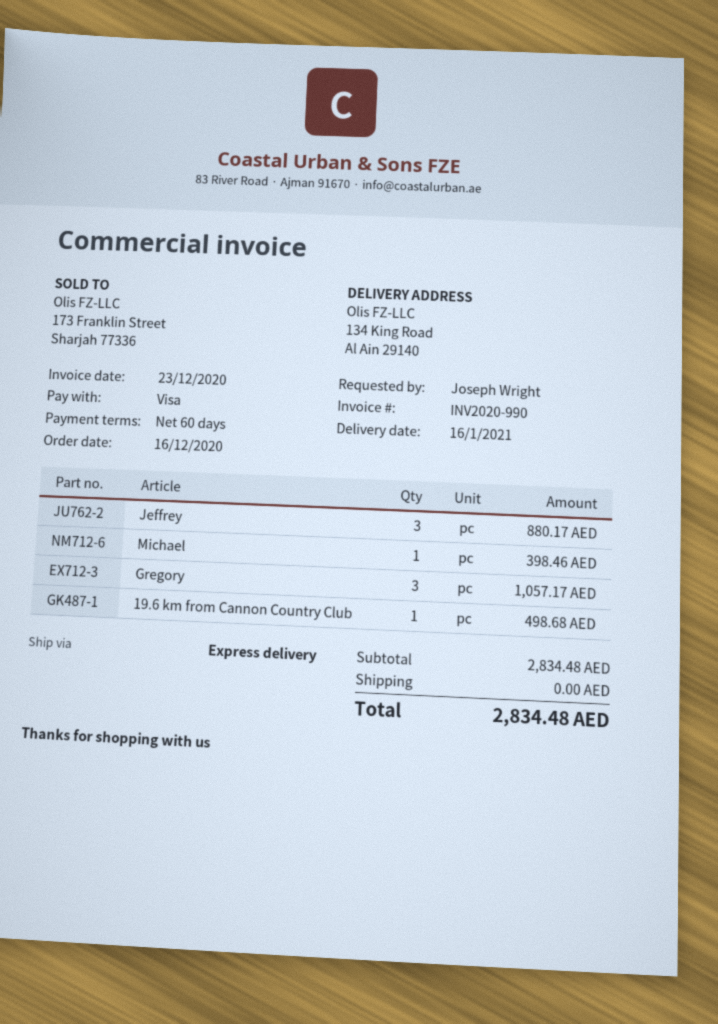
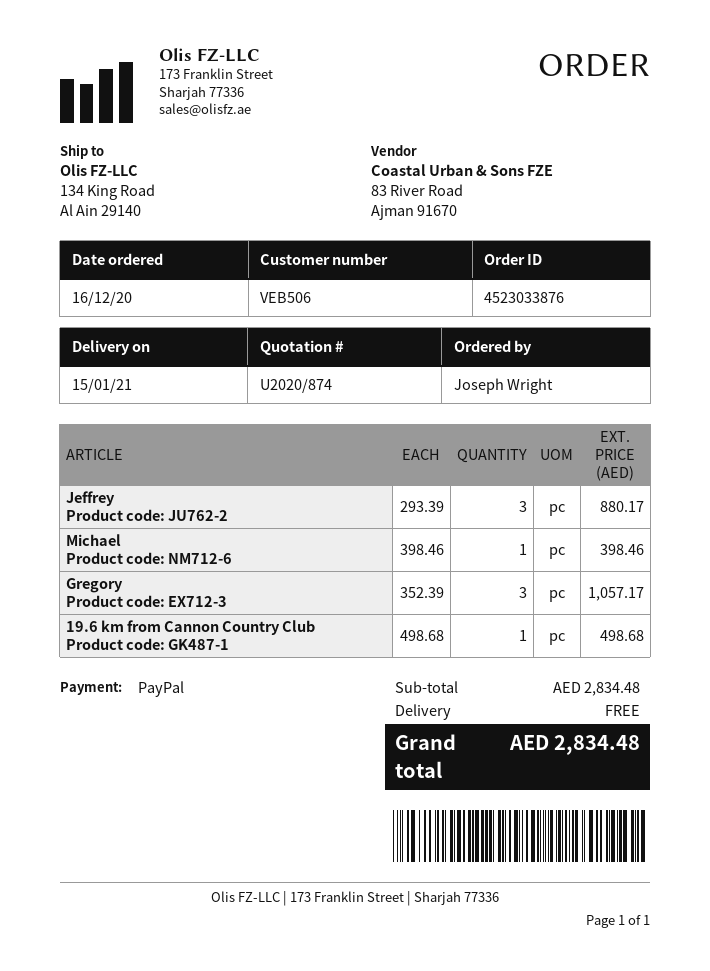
delivery date: 2021-01-16 -> 2021-01-15
payment method: Visa -> PayPal

